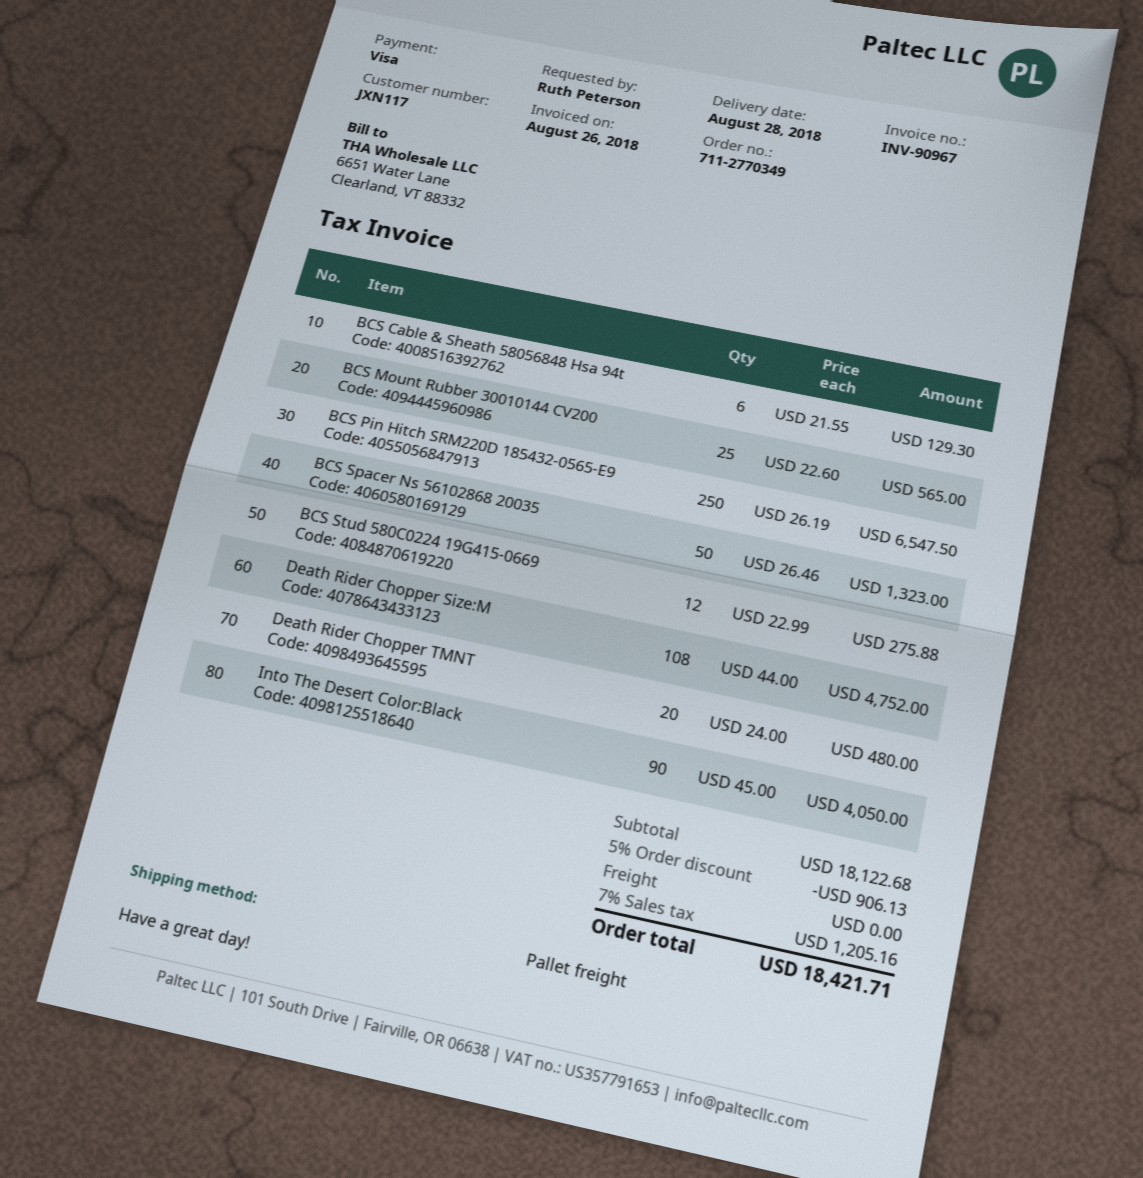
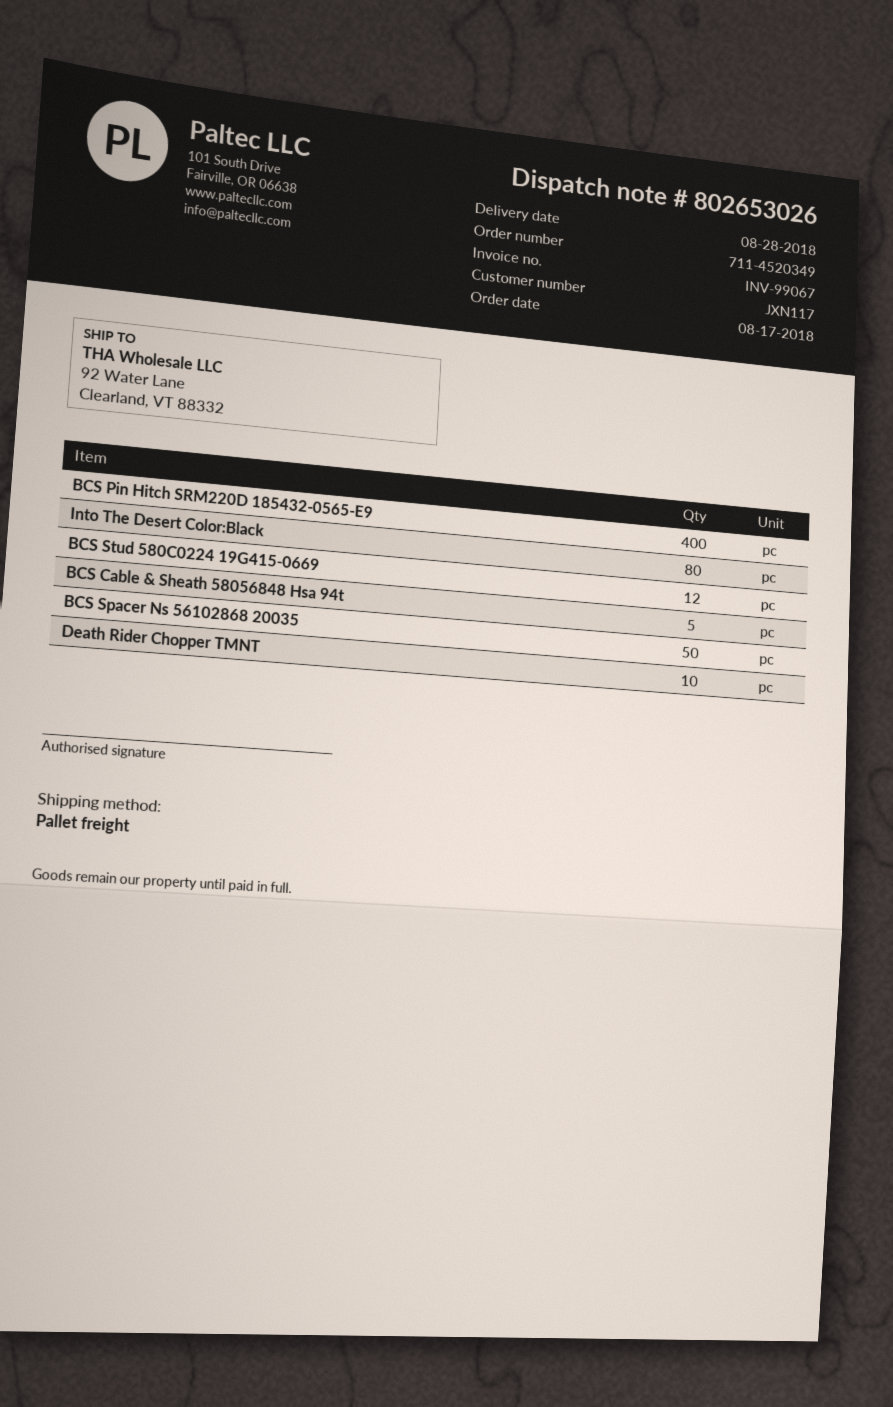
order number: 711-2770349 -> 711-4520349
invoice number: INV-90967 -> INV-99067
BCS Cable & Sheath 58056848 Hsa 94t: 6 -> 5
BCS Mount Rubber 30010144 CV200: 25 -> none
BCS Pin Hitch SRM220D 185432-0565-E9: 250 -> 400
Death Rider Chopper Size:M: 108 -> none
Death Rider Chopper TMNT: 20 -> 10
Into The Desert Color:Black: 90 -> 80

